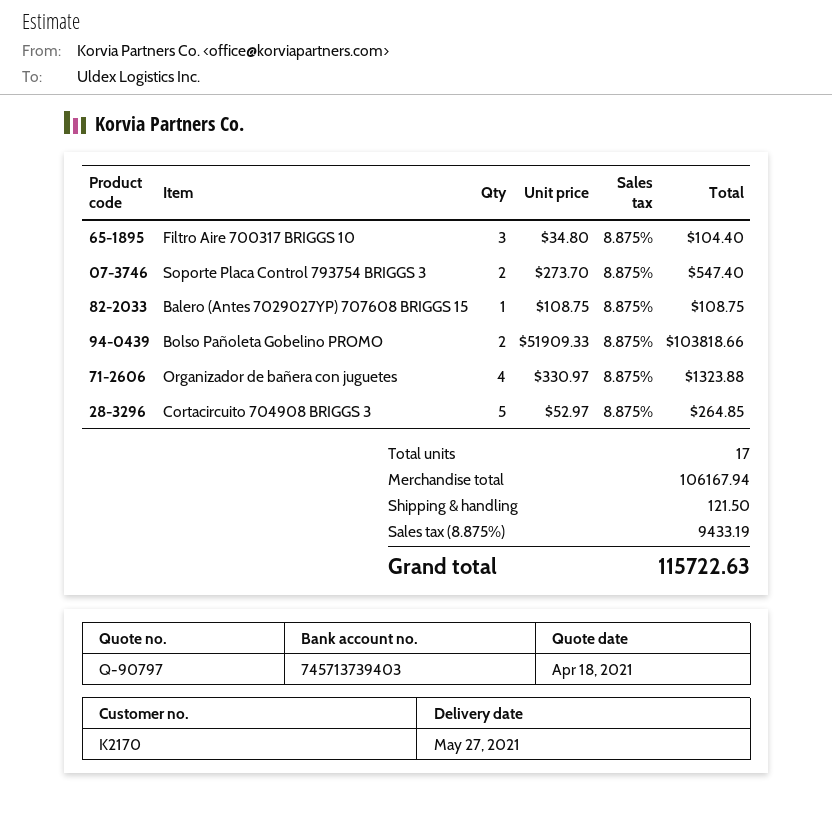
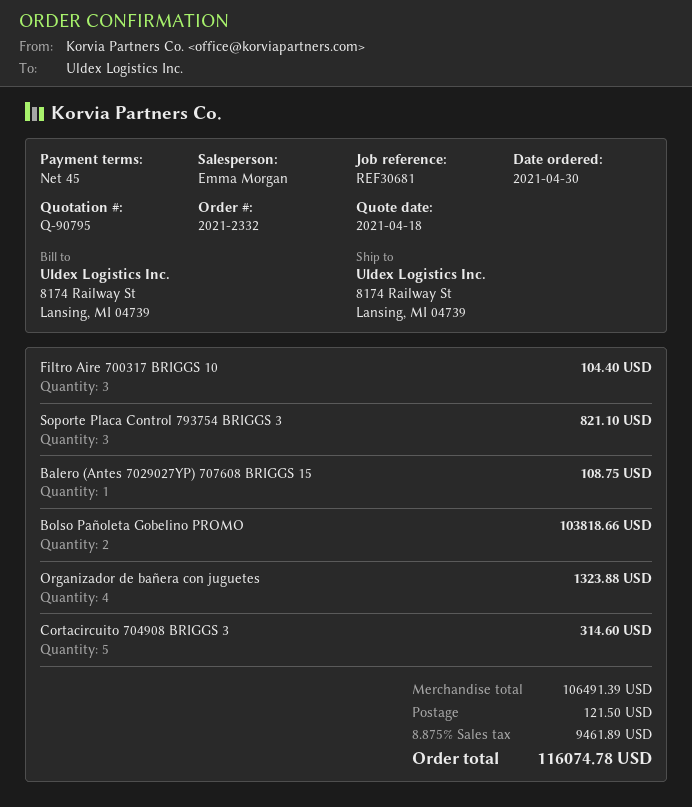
quote number: Q-90797 -> Q-90795
Soporte Placa Control 793754 BRIGGS 3: 2 for 547.40 -> 3 for 821.10
Cortacircuito 704908 BRIGGS 3: 5 for 264.85 -> 5 for 314.60
subtotal: 106167.94 -> 106491.39
tax: 8.875% = 9433.19 -> 8.875% = 9461.89
total: 115722.63 -> 116074.78

